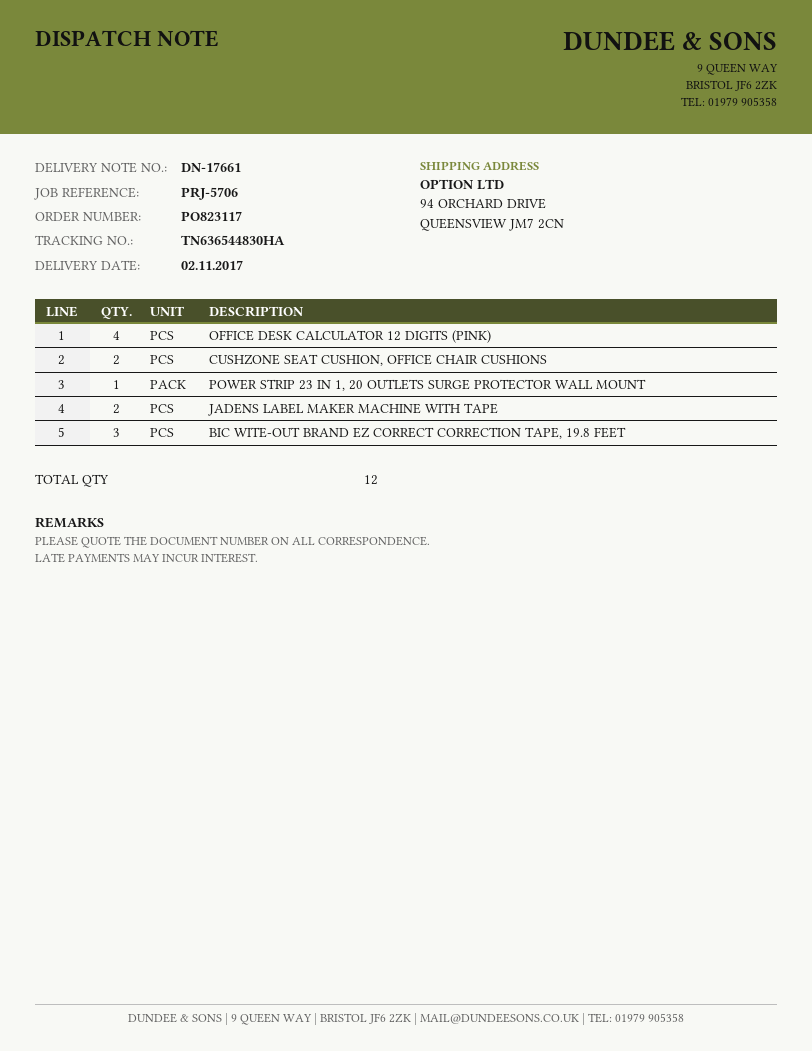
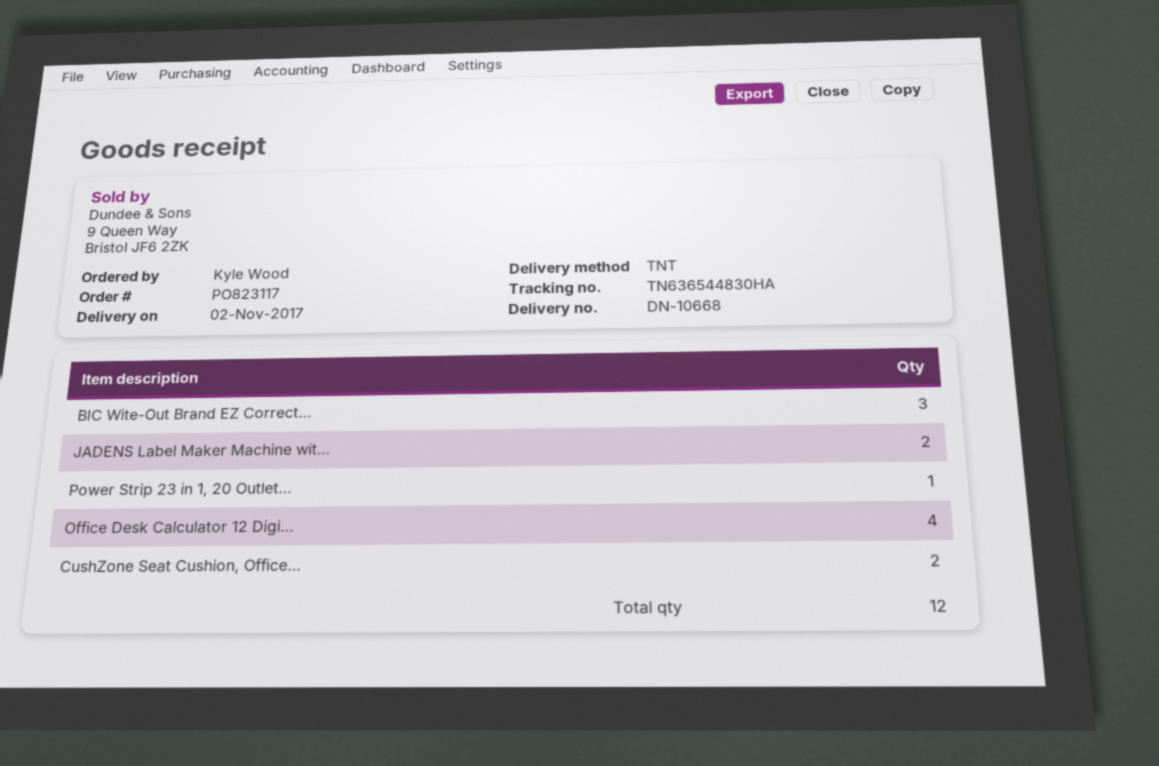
delivery note number: DN-17661 -> DN-10668

